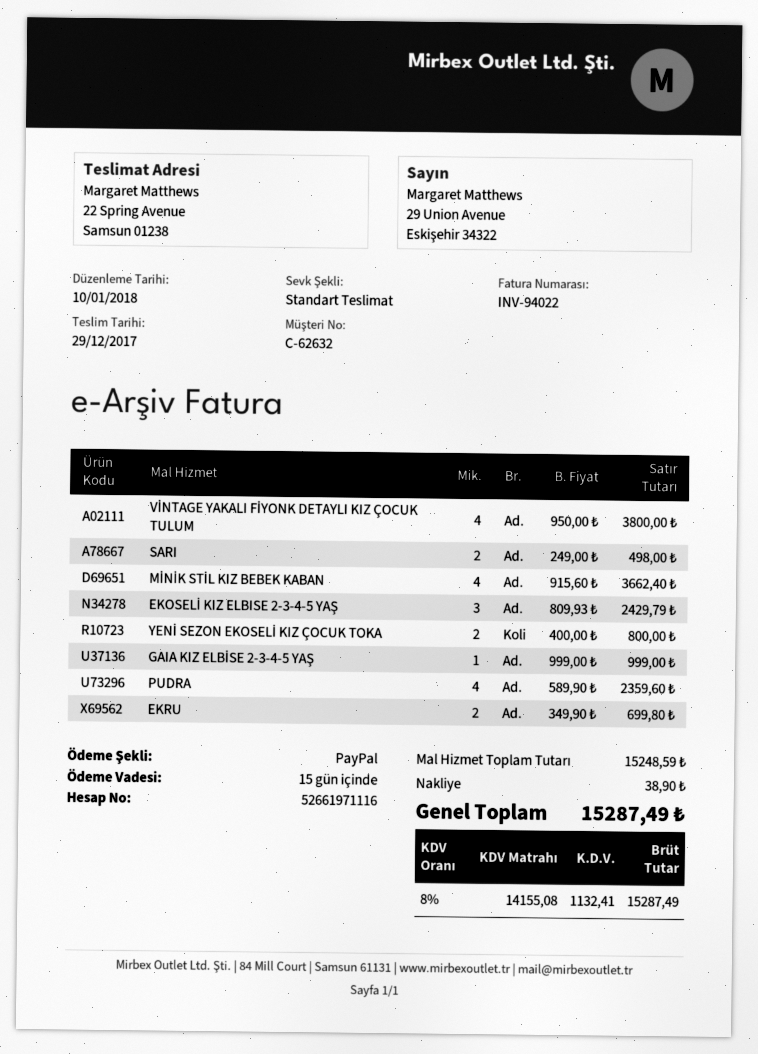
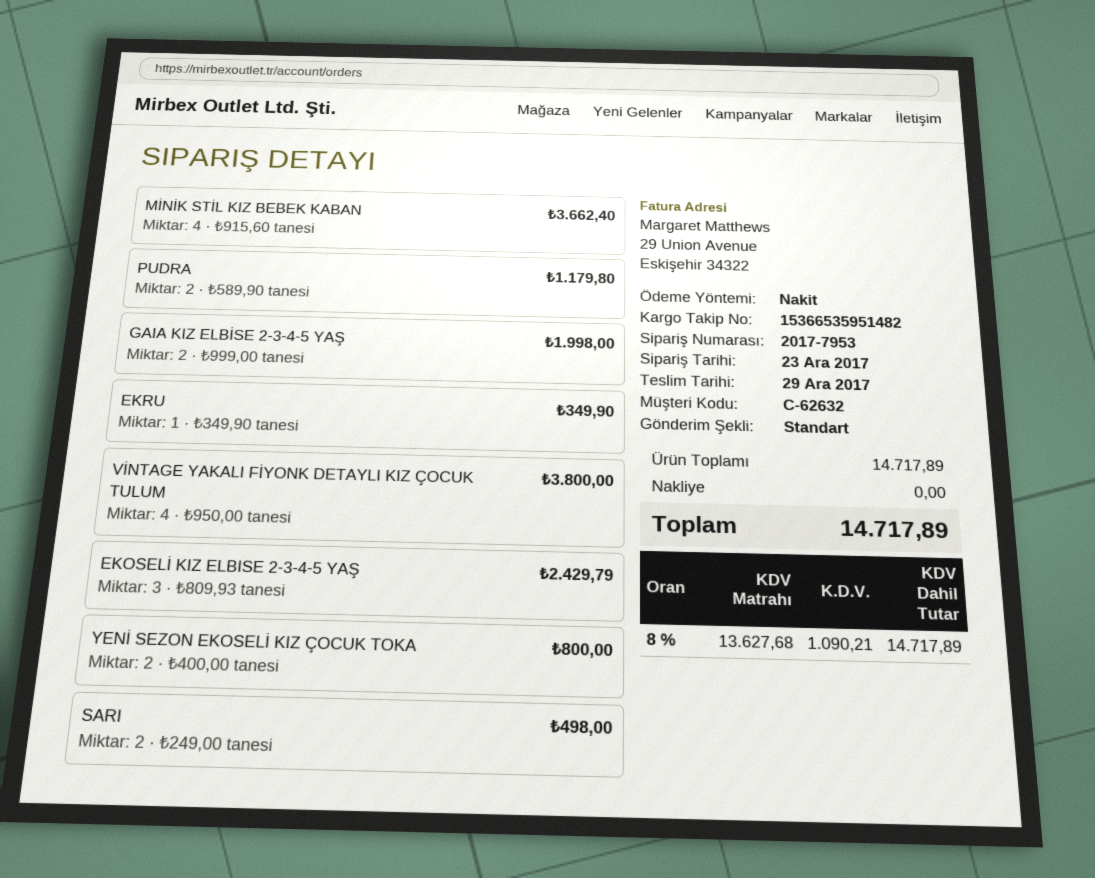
payment method: PayPal -> cash
GAIA KIZ ELBİSE 2-3-4-5 YAŞ: 1 x 999.00 = 999.00 -> 2 x 999.00 = 1998.00
PUDRA: 4 x 589.90 = 2359.60 -> 2 x 589.90 = 1179.80
EKRU: 2 x 349.90 = 699.80 -> 1 x 349.90 = 349.90
subtotal: 15248.59 -> 14717.89
shipping: 38.90 -> 0.00
net: 14155.08 -> 13627.68
tax: 8% = 1132.41 -> 8% = 1090.21
total: 15287.49 -> 14717.89

